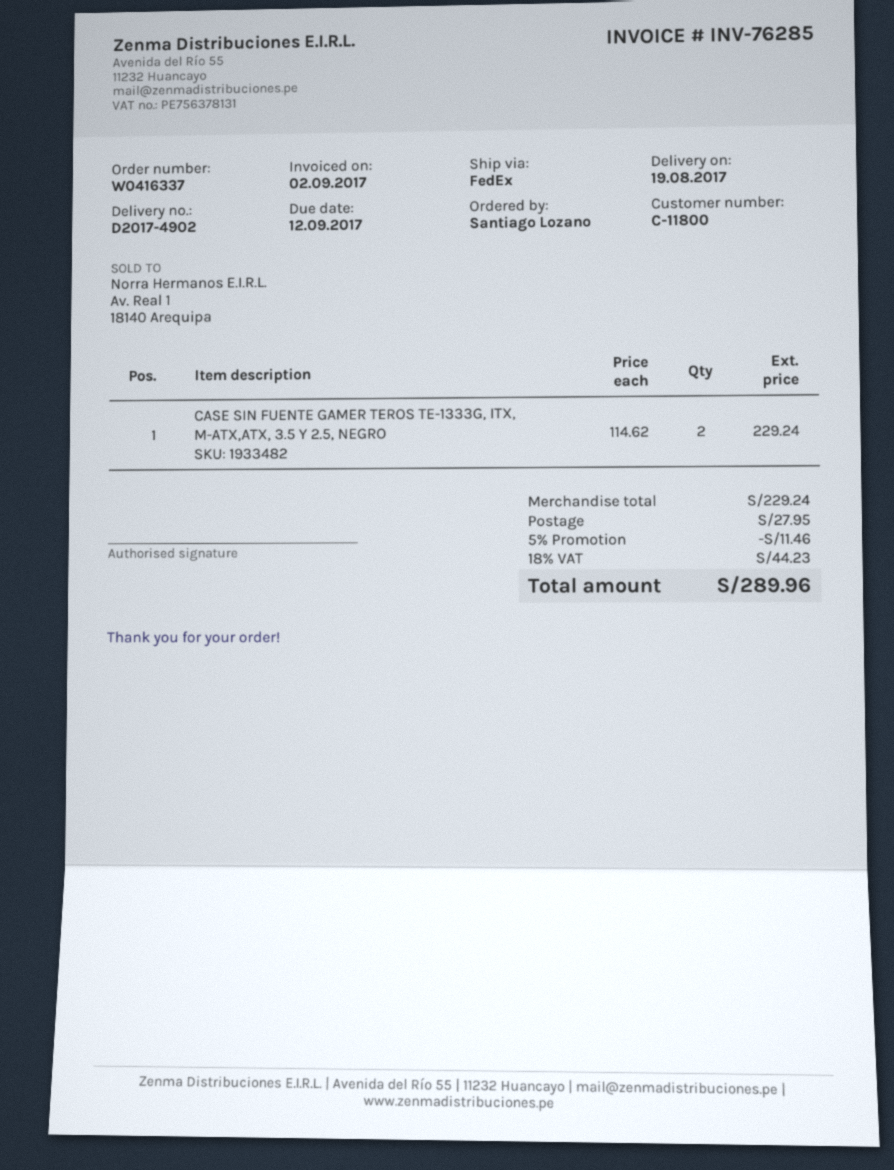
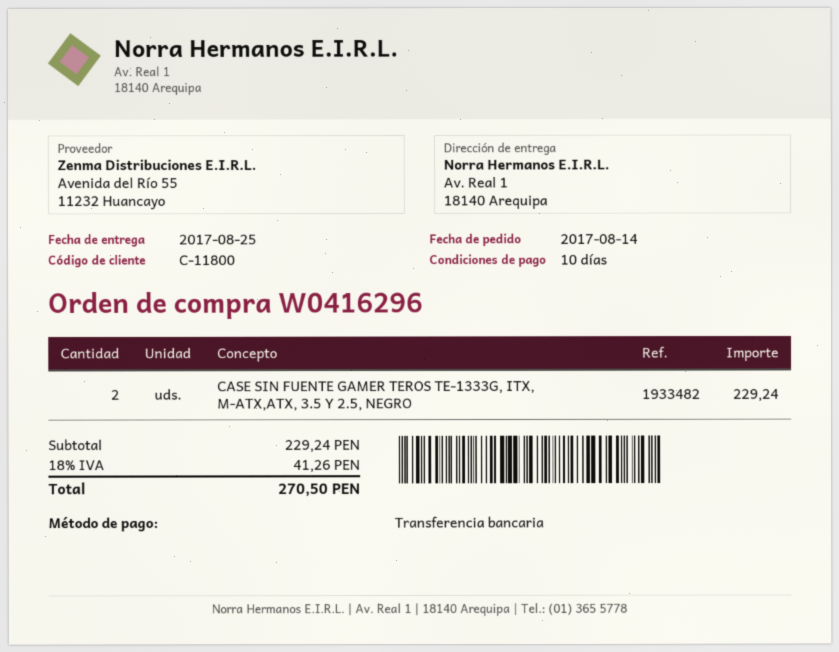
order number: W0416337 -> W0416296
delivery date: 2017-08-19 -> 2017-08-25
discount: 5% = 11.46 -> none
shipping: 27.95 -> none
tax: 18% = 44.23 -> 18% = 41.26
total: 289.96 -> 270.50

